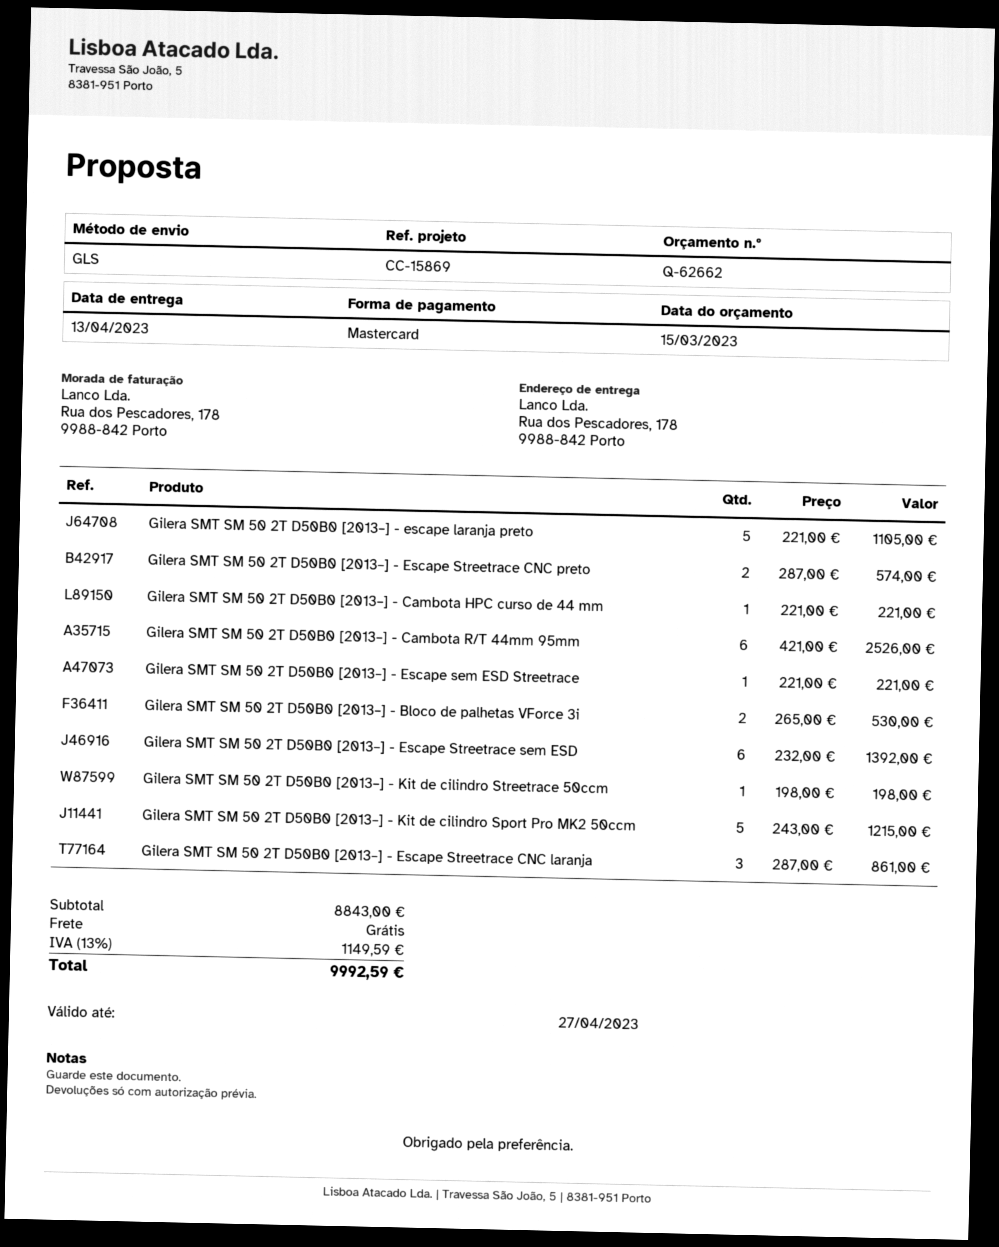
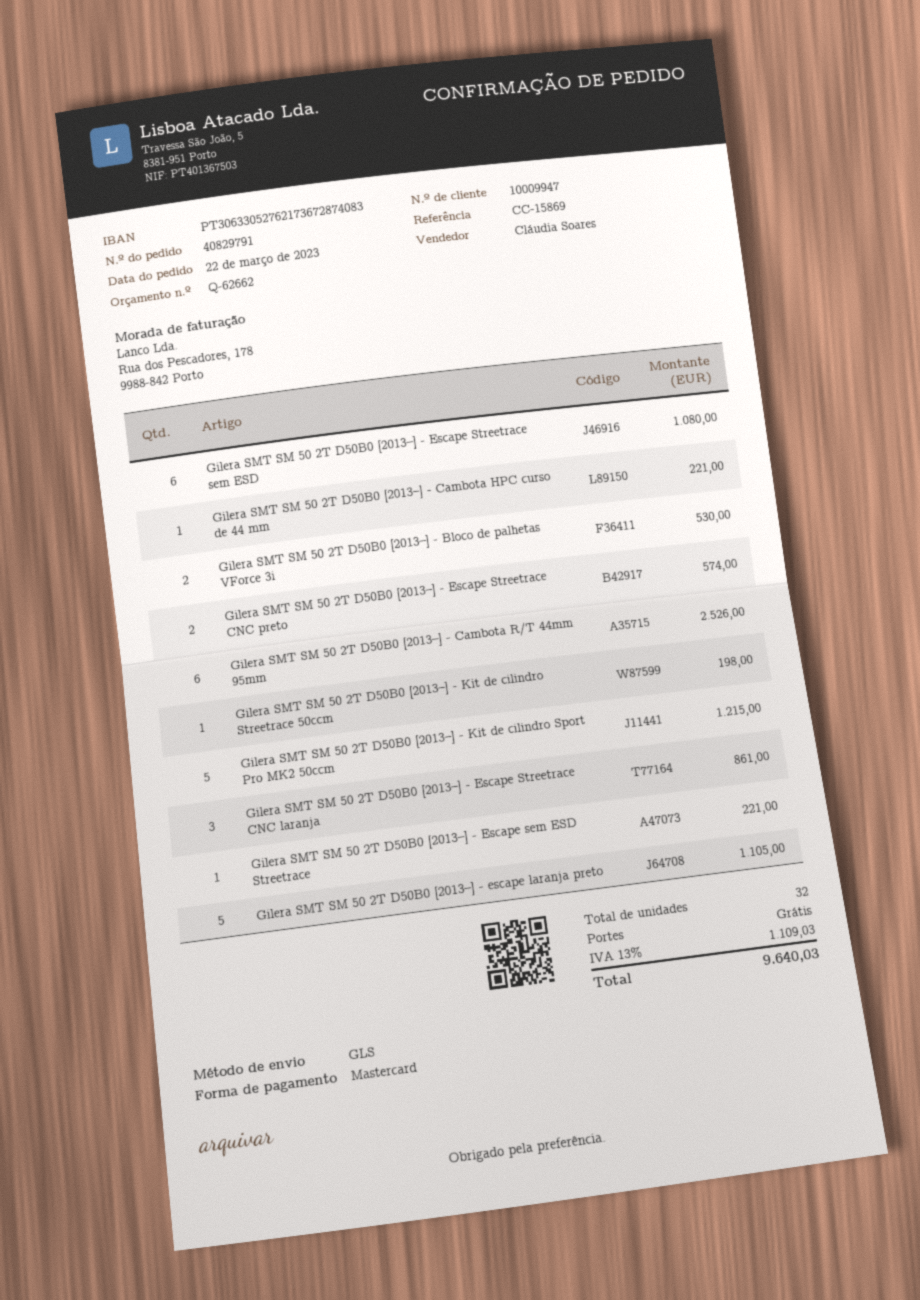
Gilera SMT SM 50 2T D50B0 [2013–] - Escape Streetrace sem ESD: 6 for 1392.00 -> 6 for 1080.00
tax: 13% = 1149.59 -> 13% = 1109.03
total: 9992.59 -> 9640.03

